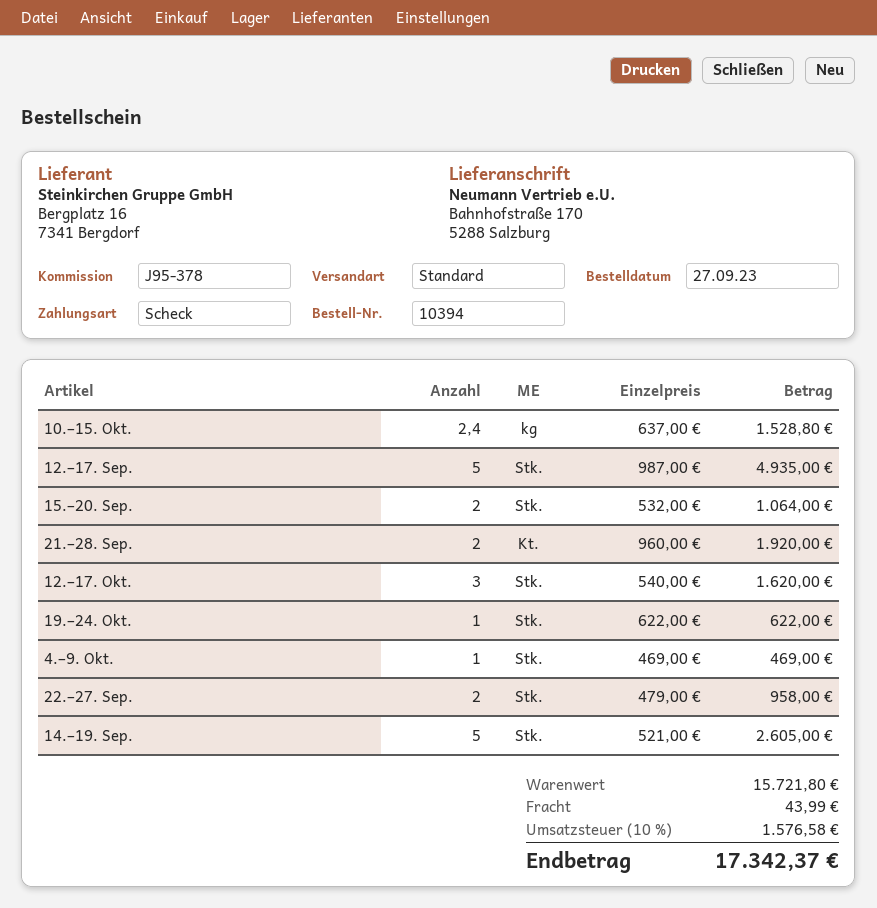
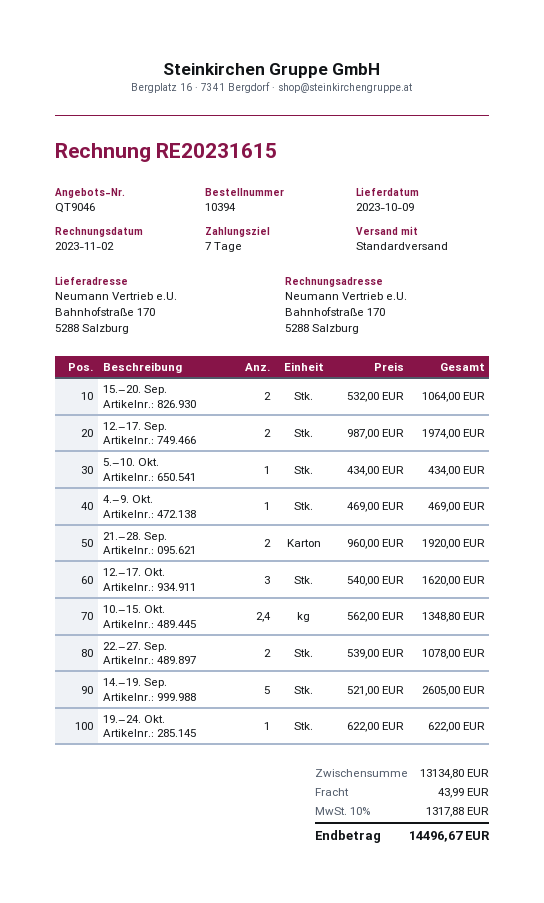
10.–15. Okt.: 2.4 x 637.00 = 1528.80 -> 2.4 x 562.00 = 1348.80
12.–17. Sep.: 5 x 987.00 = 4935.00 -> 2 x 987.00 = 1974.00
22.–27. Sep.: 2 x 479.00 = 958.00 -> 2 x 539.00 = 1078.00
5.–10. Okt.: none -> 1 x 434.00 = 434.00
subtotal: 15721.80 -> 13134.80
tax: 10% = 1576.58 -> 10% = 1317.88
total: 17342.37 -> 14496.67

